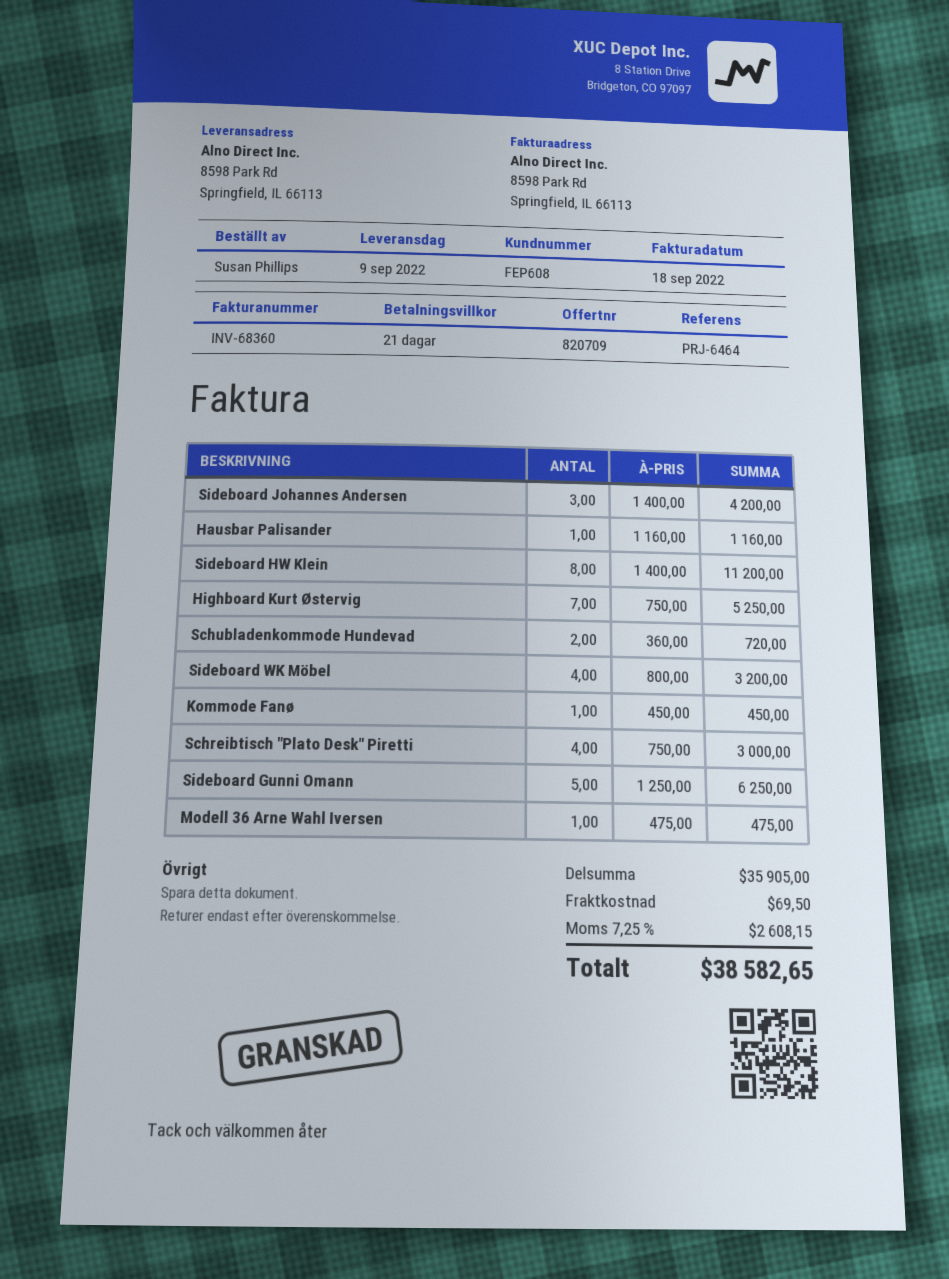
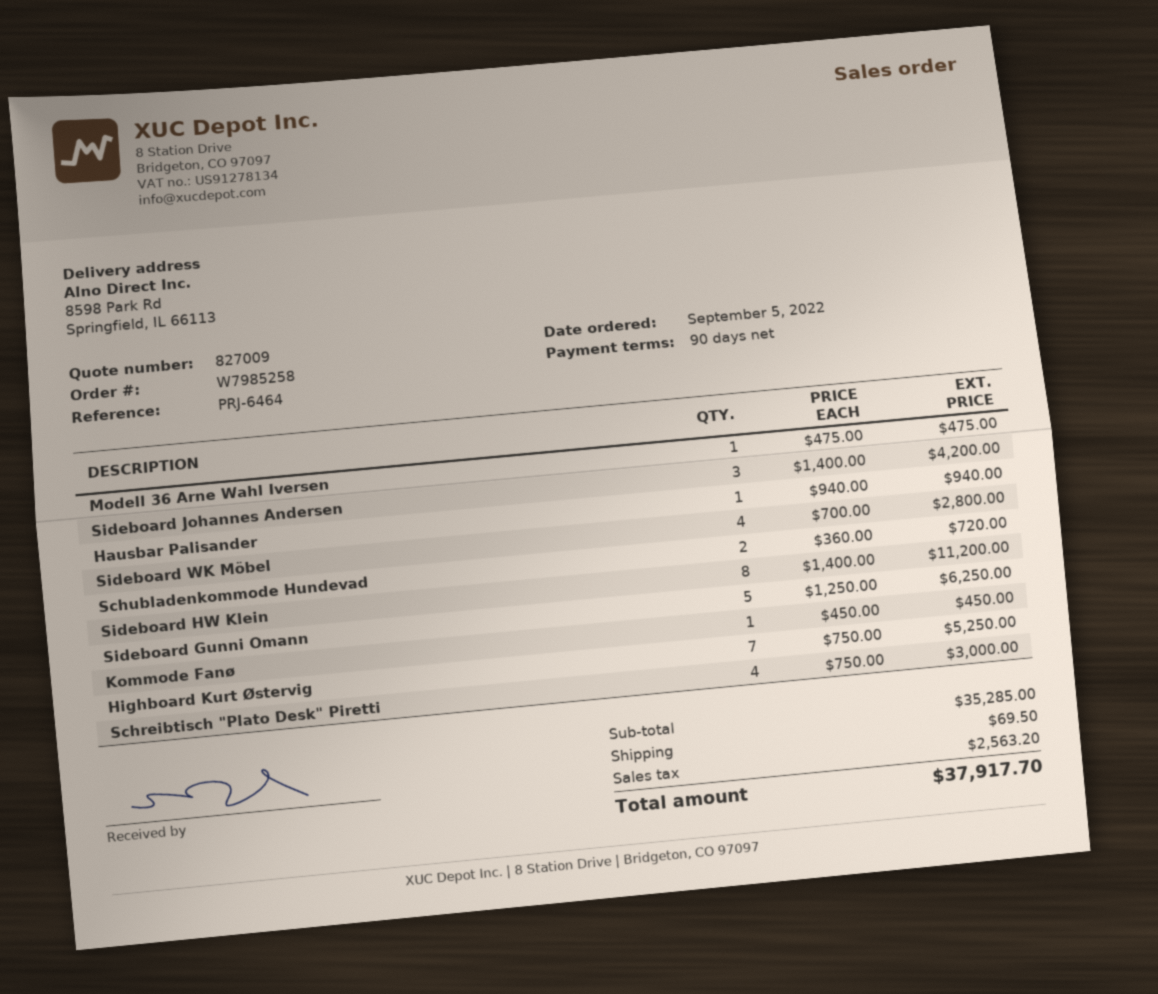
quote number: 820709 -> 827009
payment terms: 21 days -> 90 days
Hausbar Palisander: 1 x 1160.00 = 1160.00 -> 1 x 940.00 = 940.00
Sideboard WK Möbel: 4 x 800.00 = 3200.00 -> 4 x 700.00 = 2800.00
subtotal: 35905.00 -> 35285.00
tax: 2608.15 -> 2563.20
total: 38582.65 -> 37917.70

